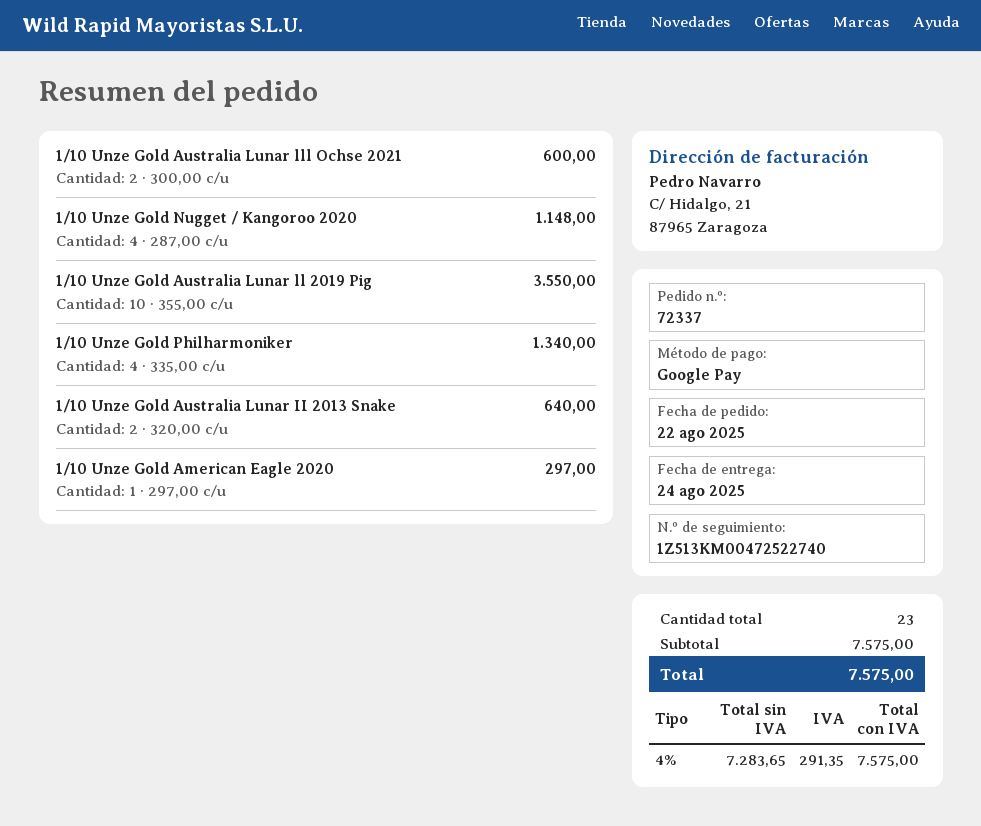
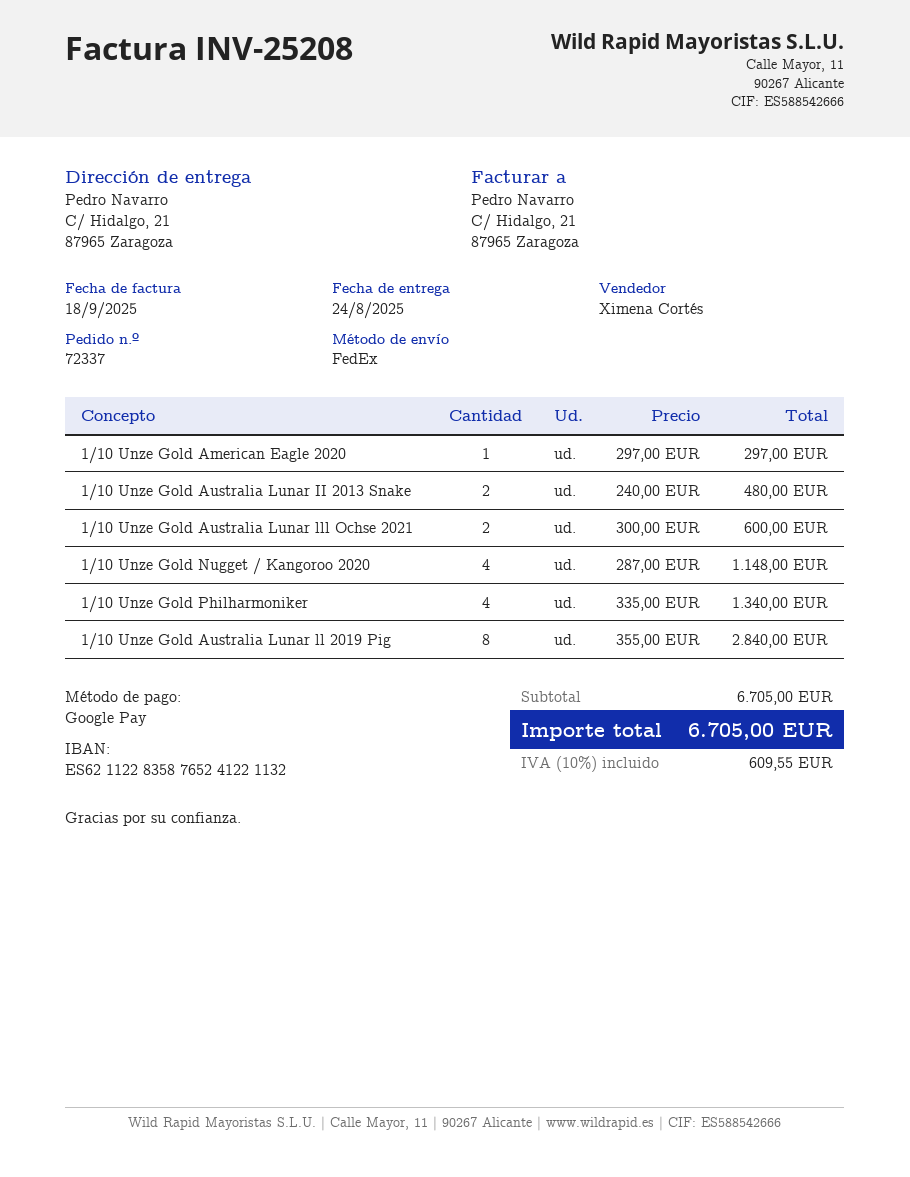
1/10 Unze Gold Australia Lunar ll 2019 Pig: 10 x 355.00 = 3550.00 -> 8 x 355.00 = 2840.00
1/10 Unze Gold Australia Lunar II 2013 Snake: 2 x 320.00 = 640.00 -> 2 x 240.00 = 480.00
subtotal: 7575.00 -> 6705.00
tax: 4% = 291.35 -> 10% = 609.55
total: 7575.00 -> 6705.00

